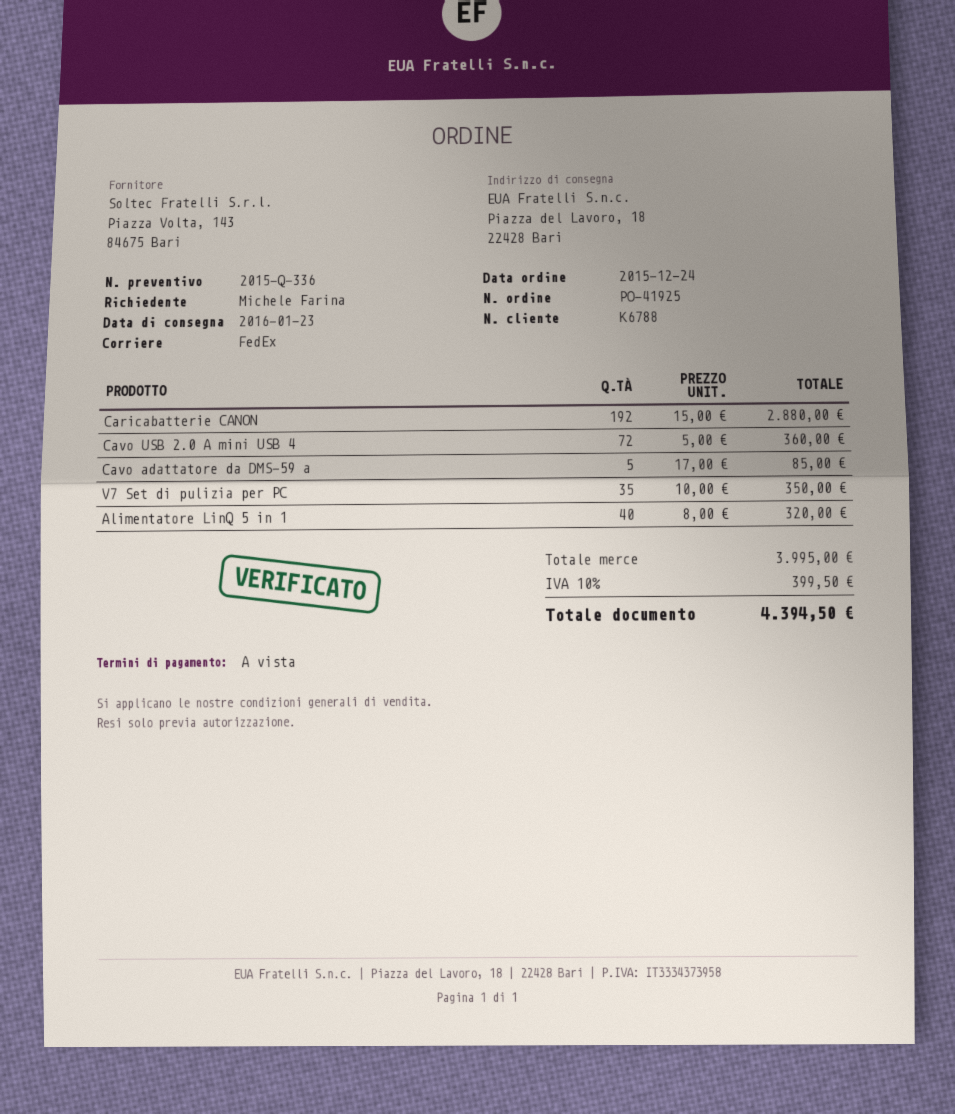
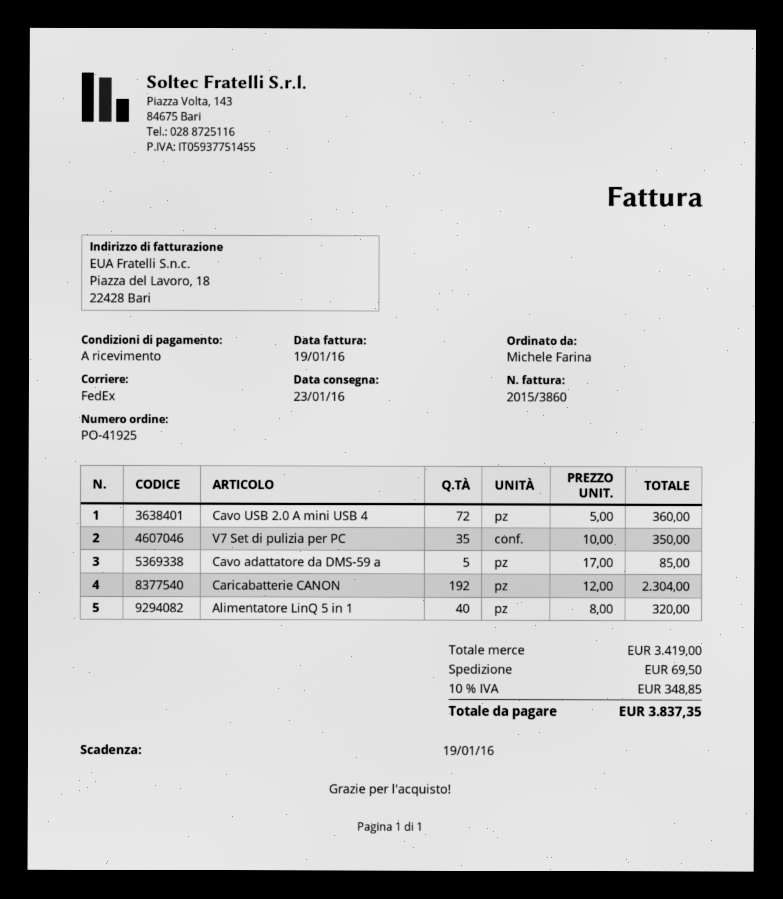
Caricabatterie CANON: 192 x 15.00 = 2880.00 -> 192 x 12.00 = 2304.00
subtotal: 3995.00 -> 3419.00
shipping: none -> 69.50
tax: 10% = 399.50 -> 10% = 348.85
total: 4394.50 -> 3837.35

